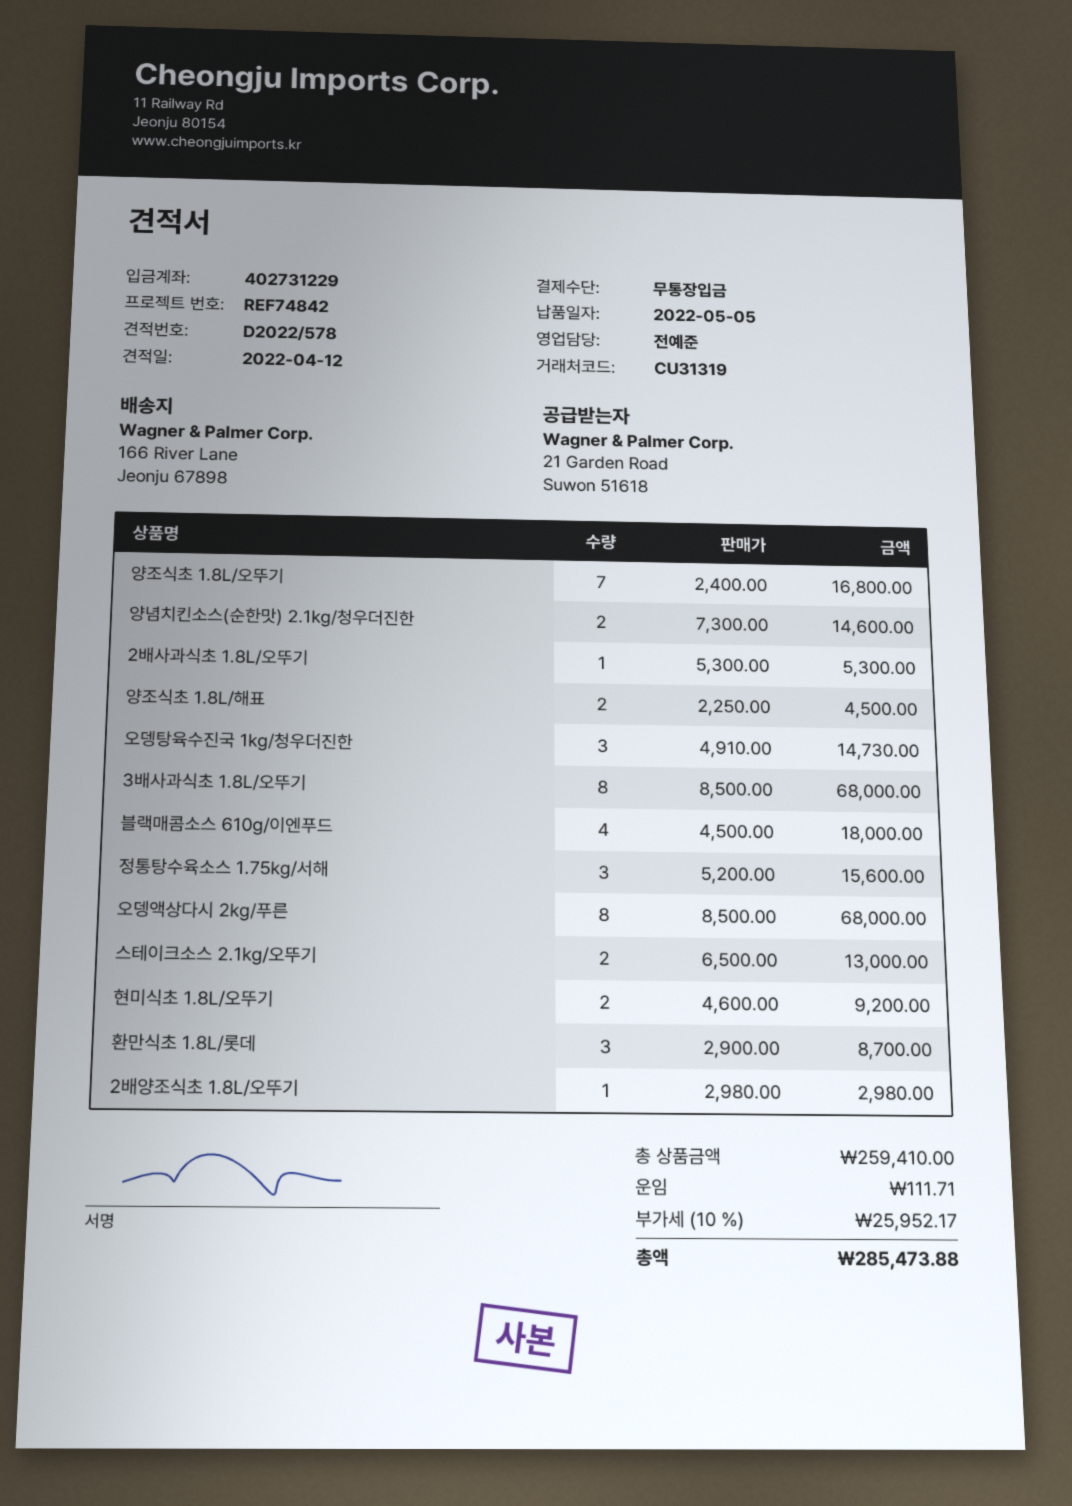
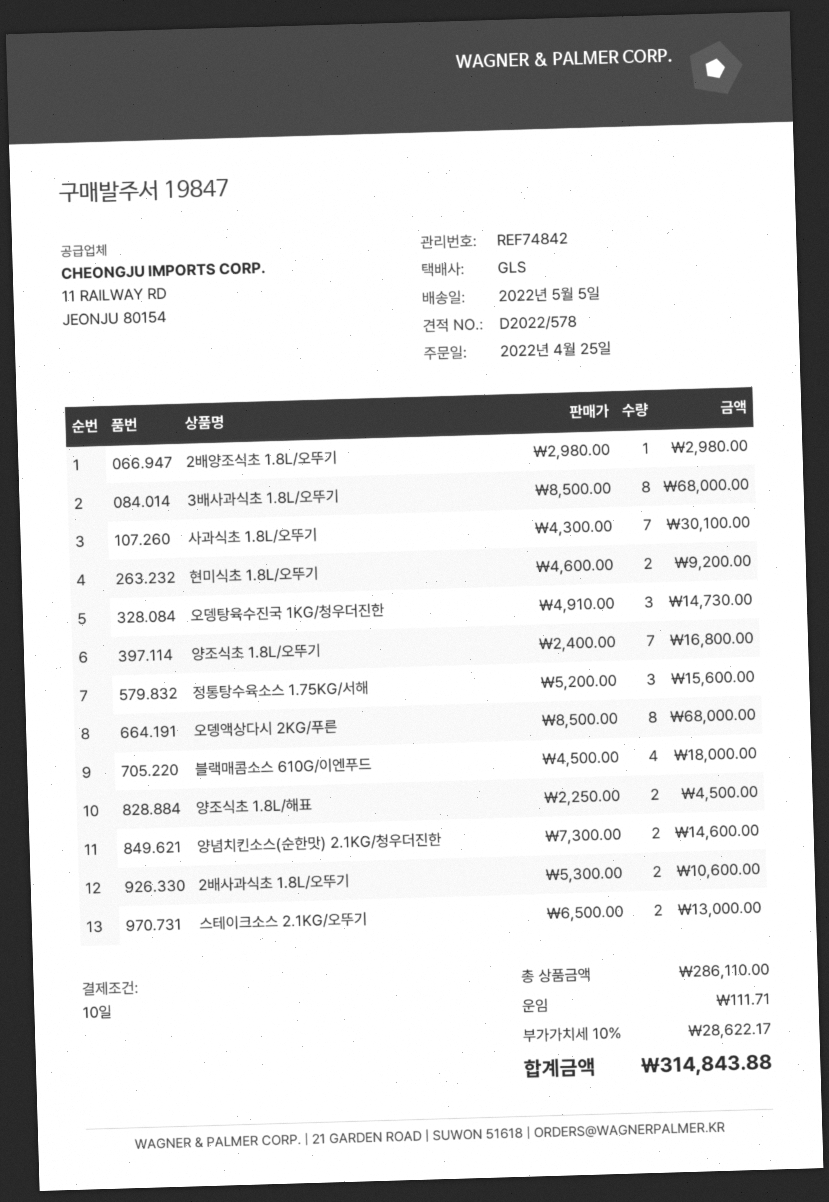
2배사과식초 1.8L/오뚜기: 1 x 5300.00 = 5300.00 -> 2 x 5300.00 = 10600.00
환만식초 1.8L/롯데: 3 x 2900.00 = 8700.00 -> none
사과식초 1.8L/오뚜기: none -> 7 x 4300.00 = 30100.00
subtotal: 259410.00 -> 286110.00
tax: 10% = 25952.17 -> 10% = 28622.17
total: 285473.88 -> 314843.88

